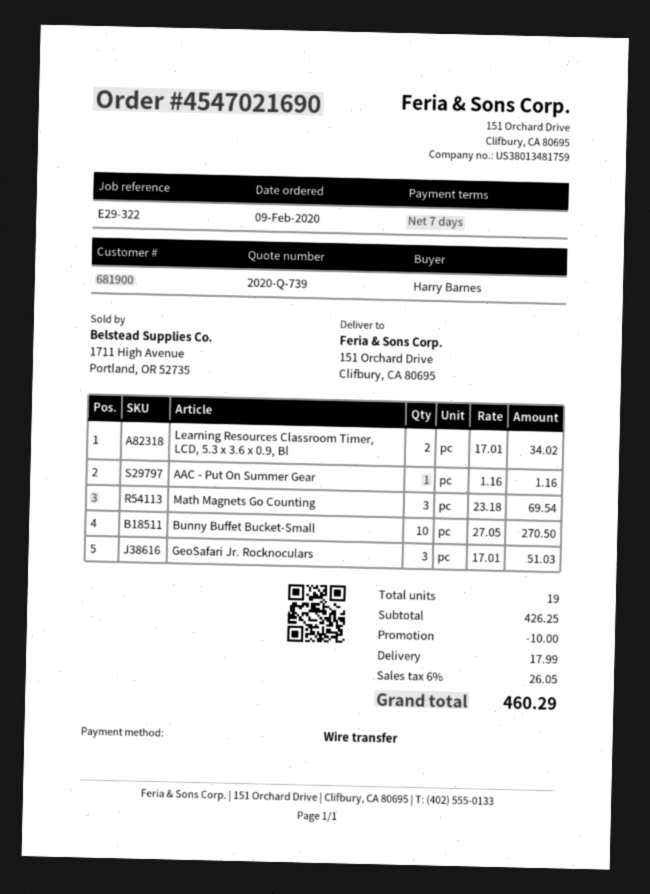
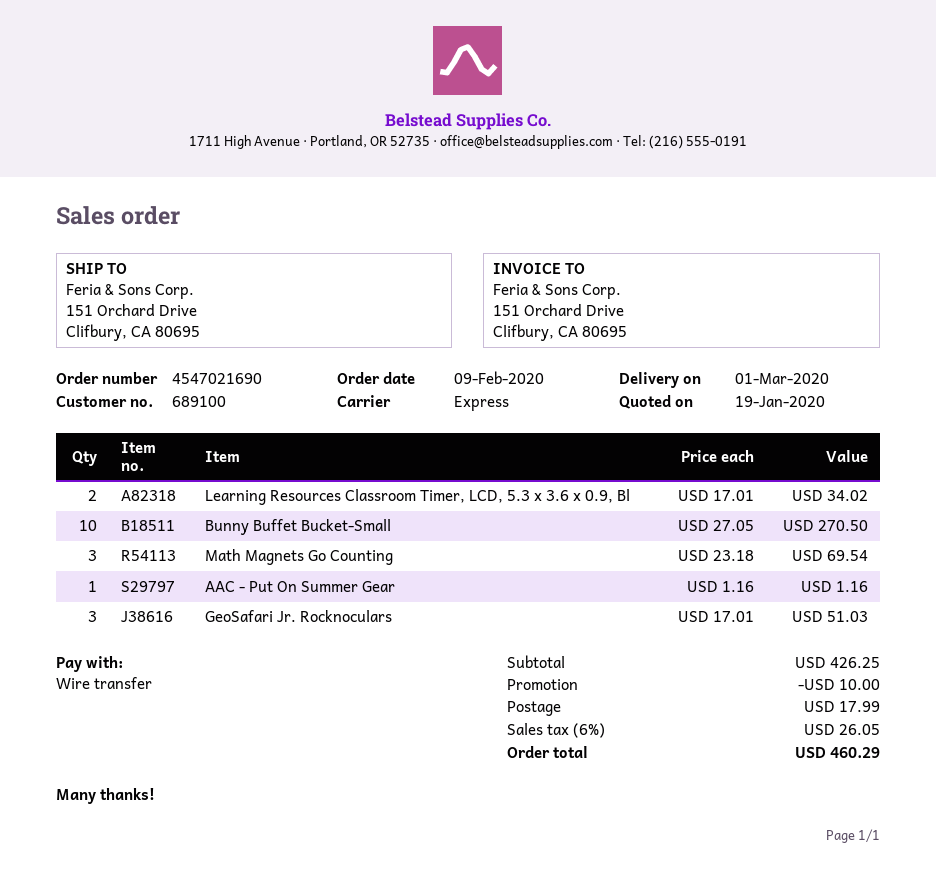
customer number: 681900 -> 689100

